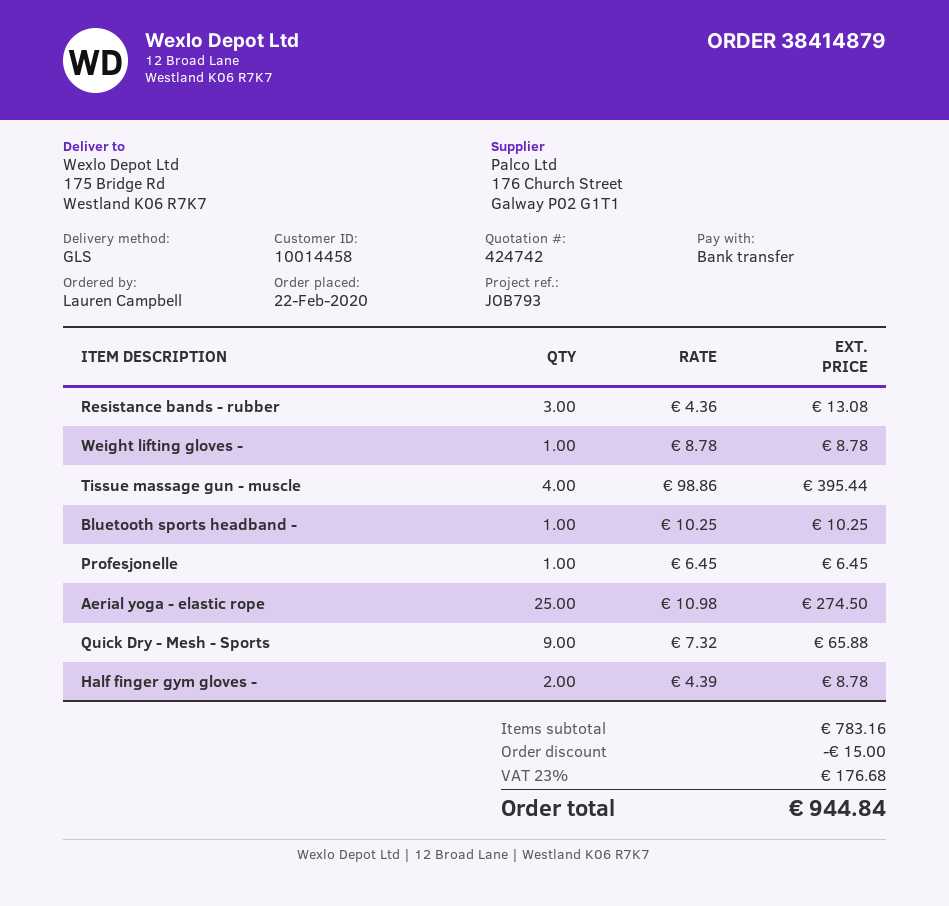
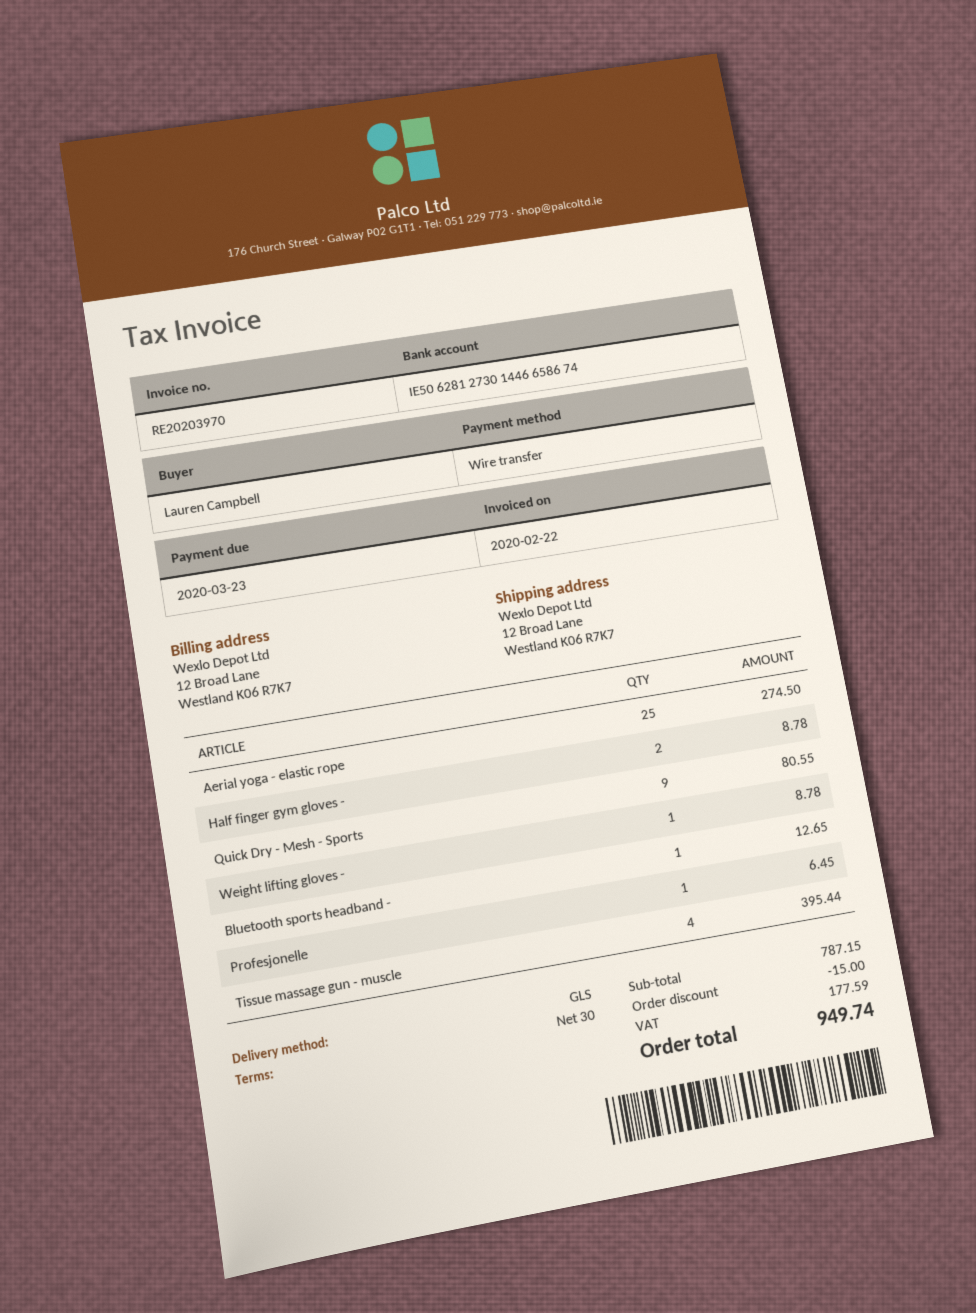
ship to: 175 Bridge Rd, Westland K06 R7K7 -> 12 Broad Lane, Westland K06 R7K7
Resistance bands - rubber: 3 for 13.08 -> none
Bluetooth sports headband -: 1 for 10.25 -> 1 for 12.65
Quick Dry - Mesh - Sports: 9 for 65.88 -> 9 for 80.55
subtotal: 783.16 -> 787.15
tax: 176.68 -> 177.59
total: 944.84 -> 949.74

